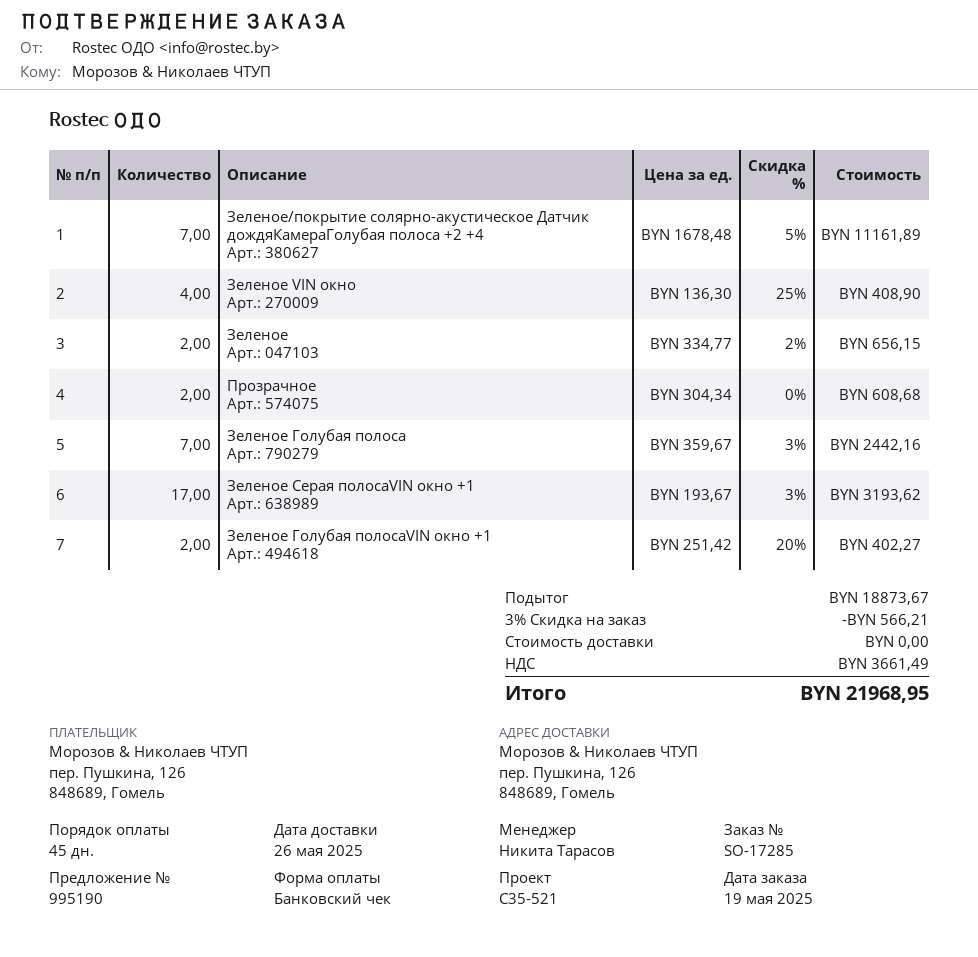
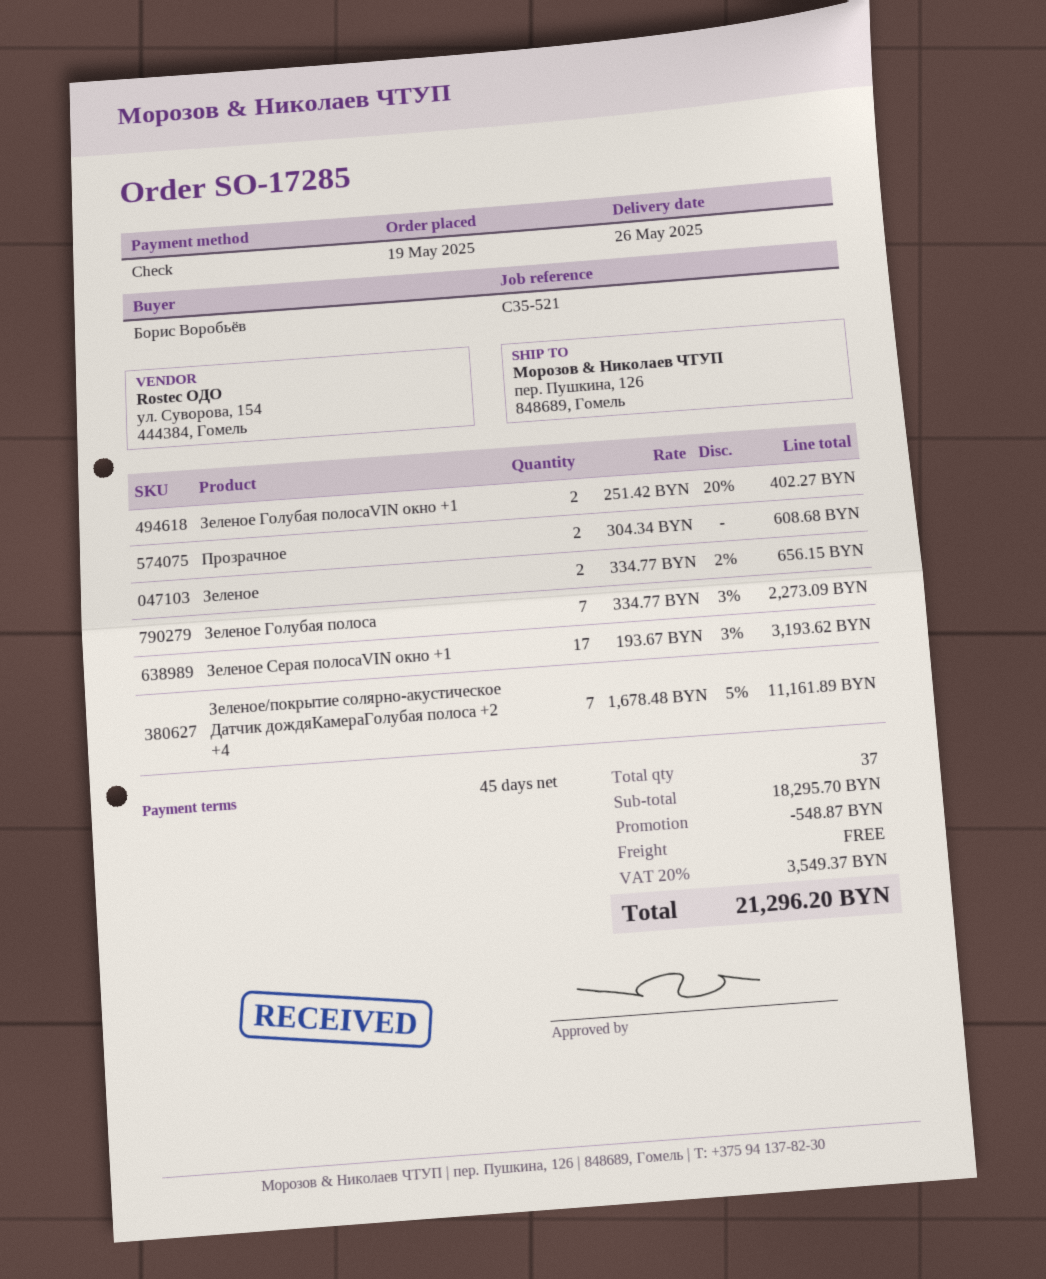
Зеленое VIN окно: 4 x 136.30 - 25% = 408.90 -> none
Зеленое Голубая полоса: 7 x 359.67 - 3% = 2442.16 -> 7 x 334.77 - 3% = 2273.09
subtotal: 18873.67 -> 18295.70
discount: 566.21 -> 548.87
tax: 3661.49 -> 3549.37
total: 21968.95 -> 21296.20

